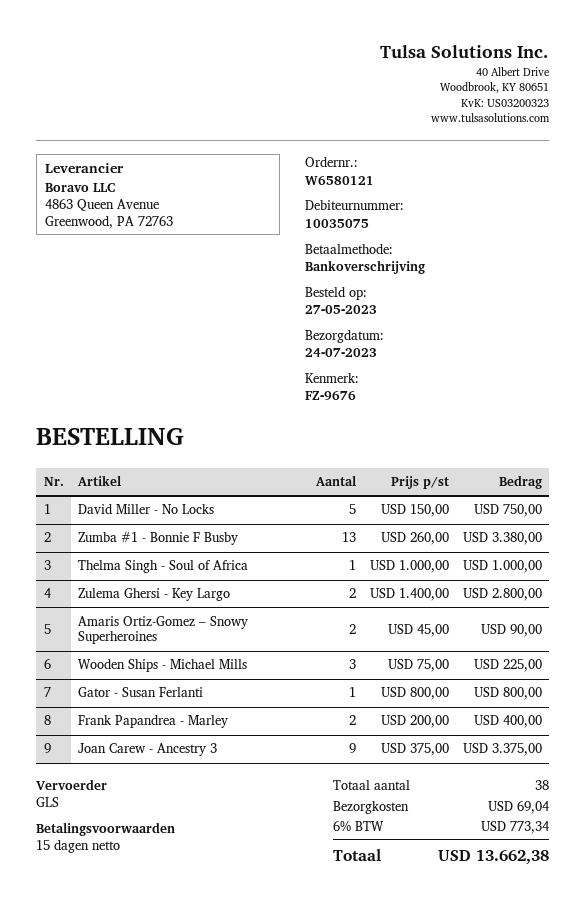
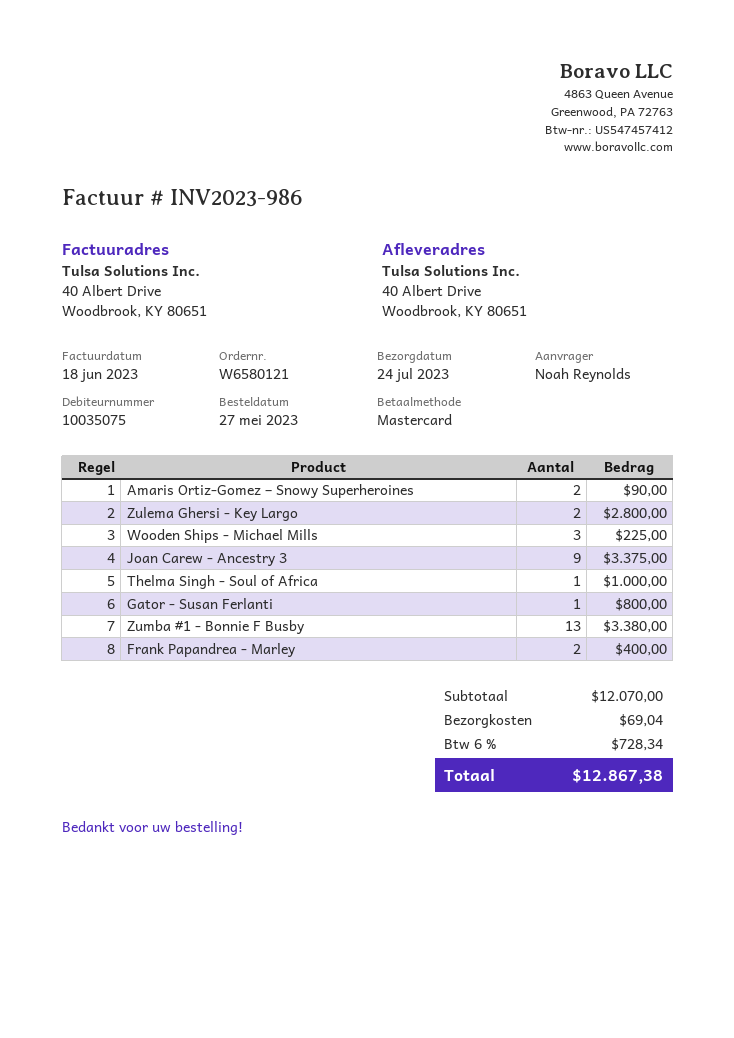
payment method: bank transfer -> Mastercard
David Miller - No Locks: 5 for 750.00 -> none
tax: 6% = 773.34 -> 6% = 728.34
total: 13662.38 -> 12867.38

